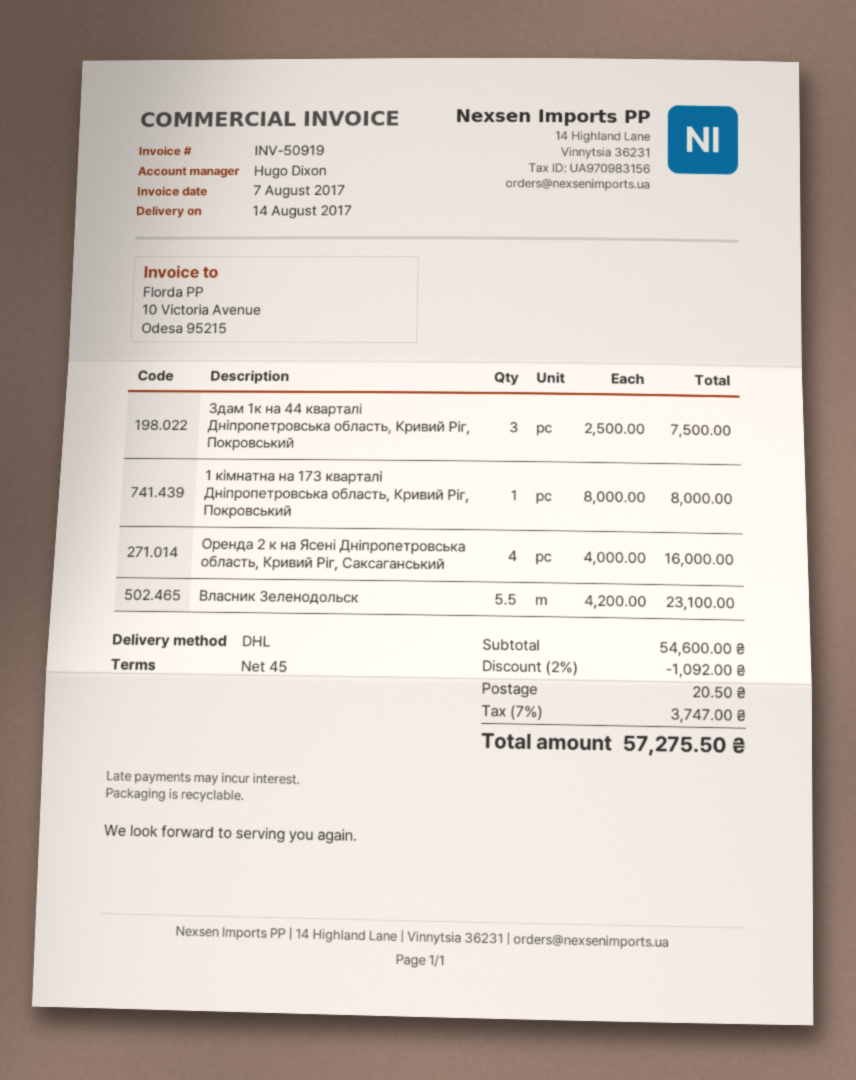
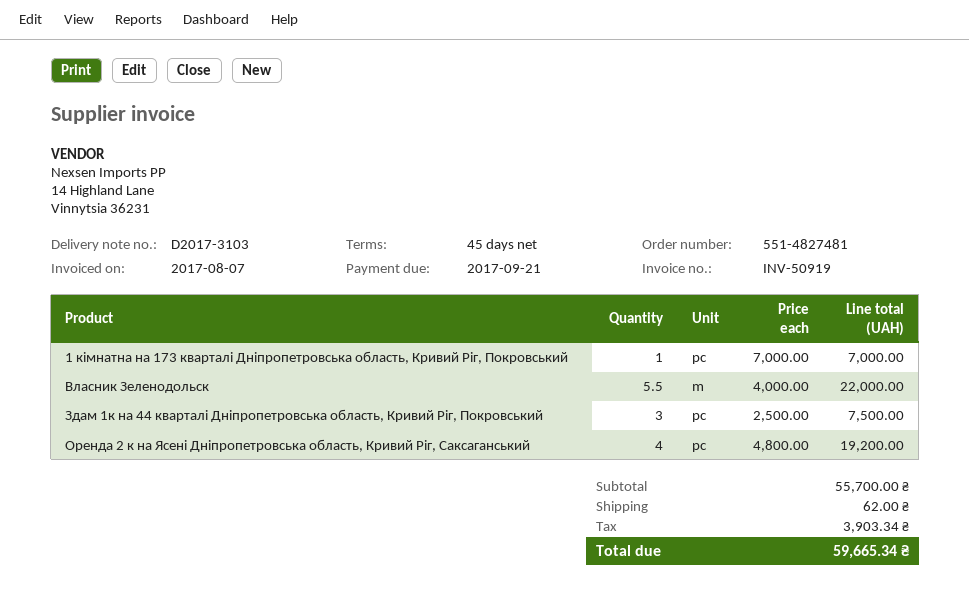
1 кімнатна на 173 кварталі Дніпропетровська область, Кривий Ріг, Покровський: 1 x 8000.00 = 8000.00 -> 1 x 7000.00 = 7000.00
Оренда 2 к на Ясені Дніпропетровська область, Кривий Ріг, Саксаганський: 4 x 4000.00 = 16000.00 -> 4 x 4800.00 = 19200.00
Власник Зеленодольск: 5.5 x 4200.00 = 23100.00 -> 5.5 x 4000.00 = 22000.00
subtotal: 54600.00 -> 55700.00
discount: 2% = 1092.00 -> none
shipping: 20.50 -> 62.00
tax: 3747.00 -> 3903.34
total: 57275.50 -> 59665.34

